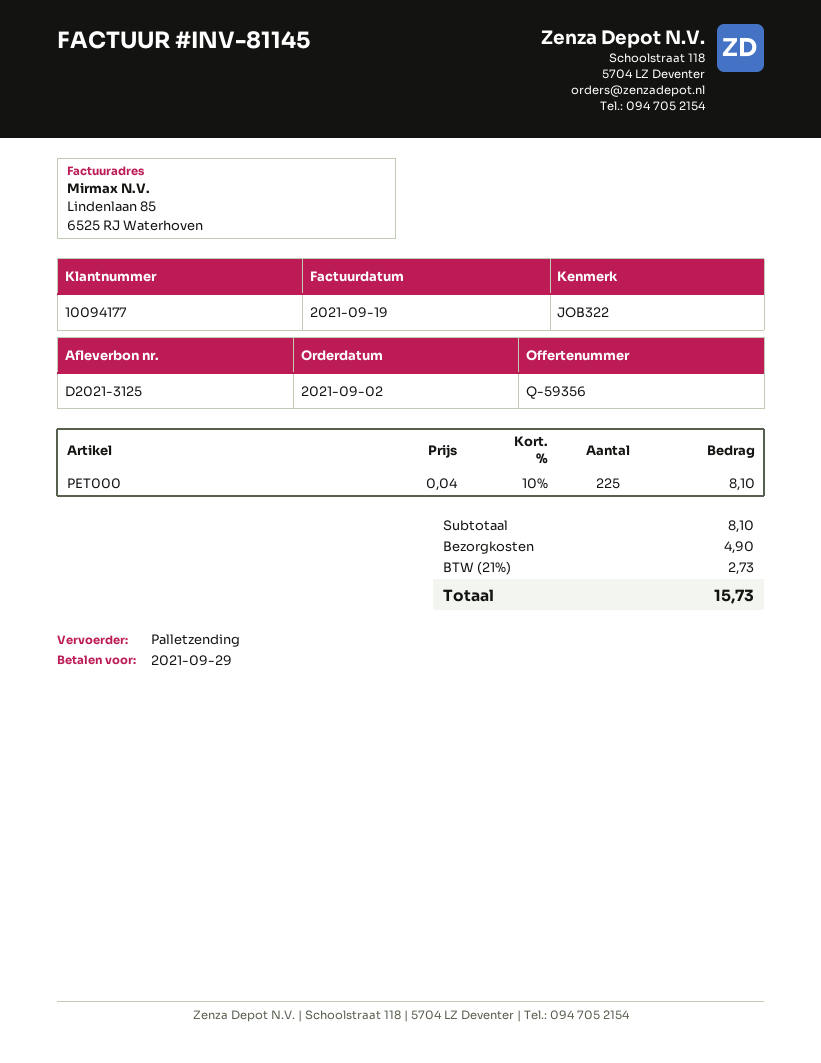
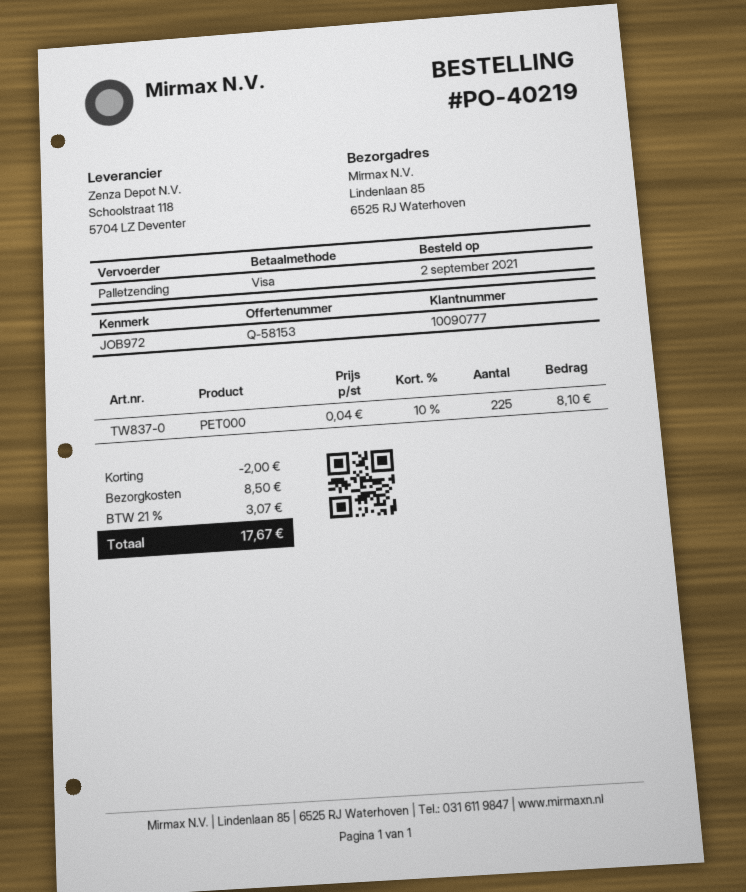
quote number: Q-59356 -> Q-58153
customer number: 10094177 -> 10090777
reference: JOB322 -> JOB972
discount: none -> 2.00
shipping: 4.90 -> 8.50
tax: 21% = 2.73 -> 21% = 3.07
total: 15.73 -> 17.67

